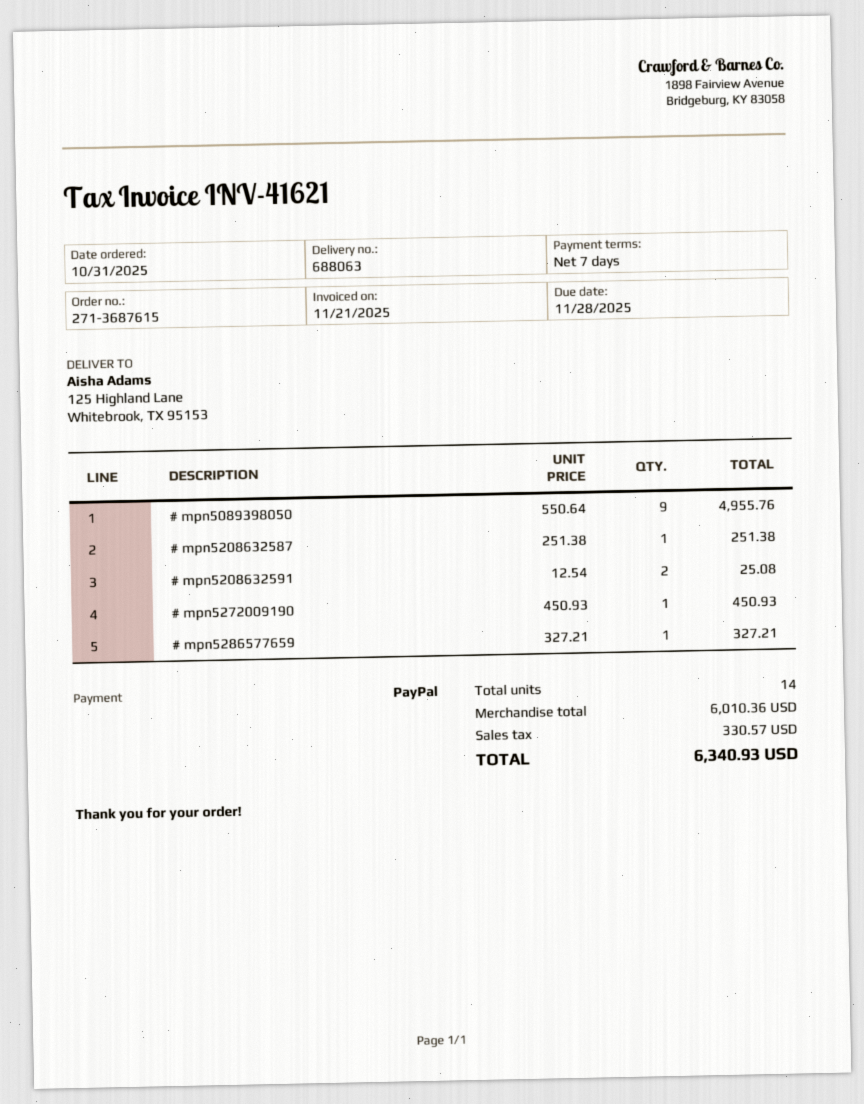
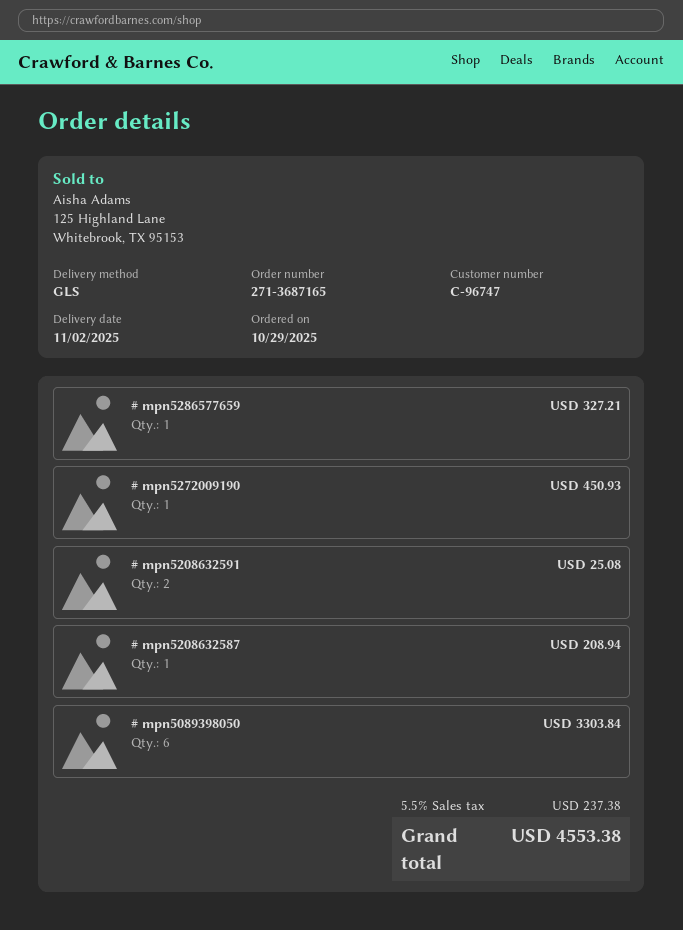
order number: 271-3687615 -> 271-3687165
order date: 2025-10-31 -> 2025-10-29
# mpn5089398050: 9 for 4955.76 -> 6 for 3303.84
# mpn5208632587: 1 for 251.38 -> 1 for 208.94
tax: 330.57 -> 237.38
total: 6340.93 -> 4553.38

